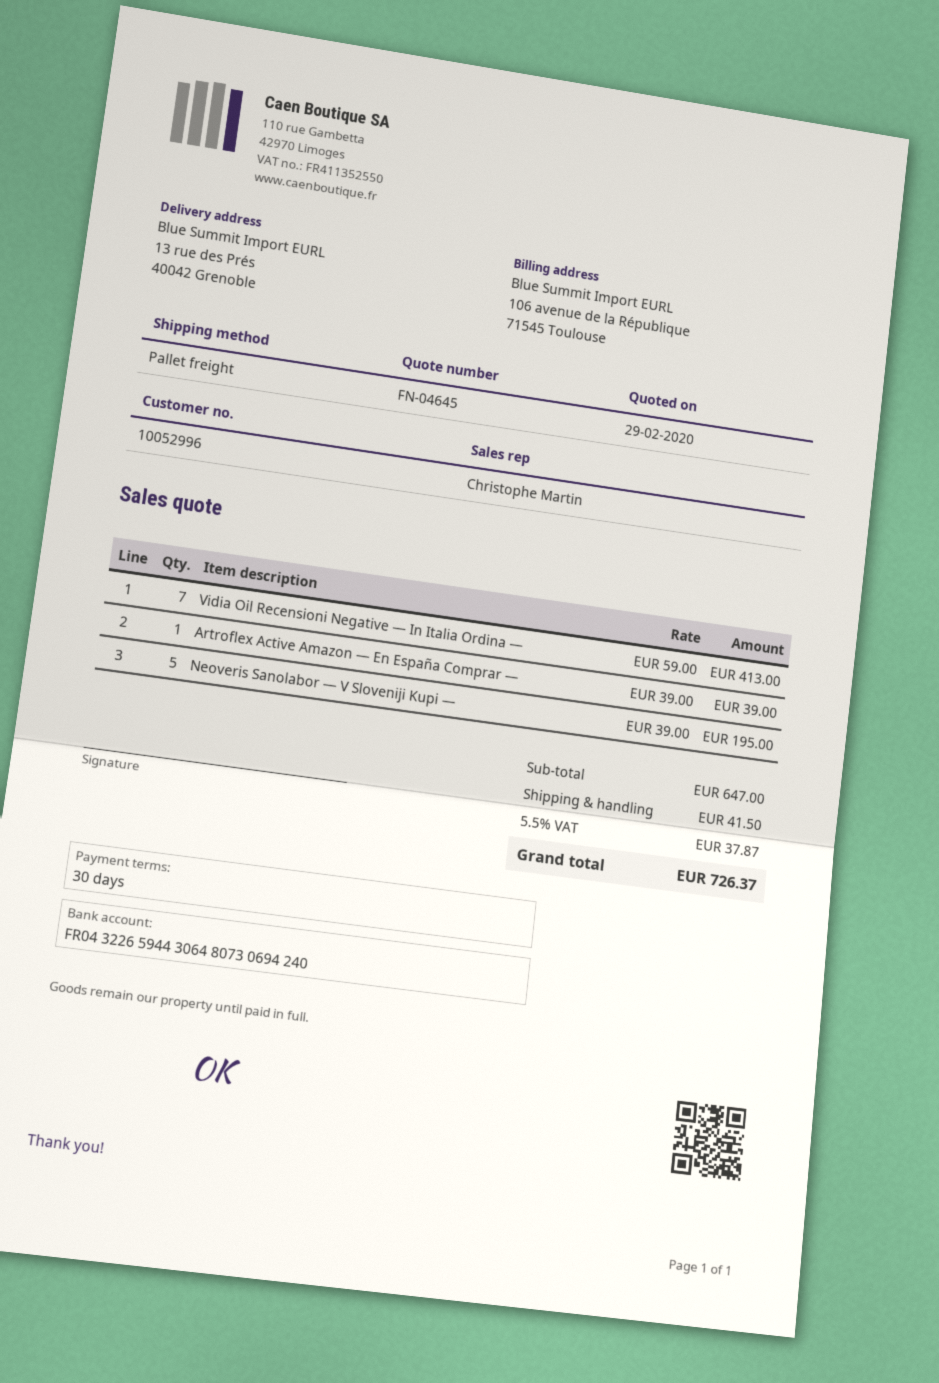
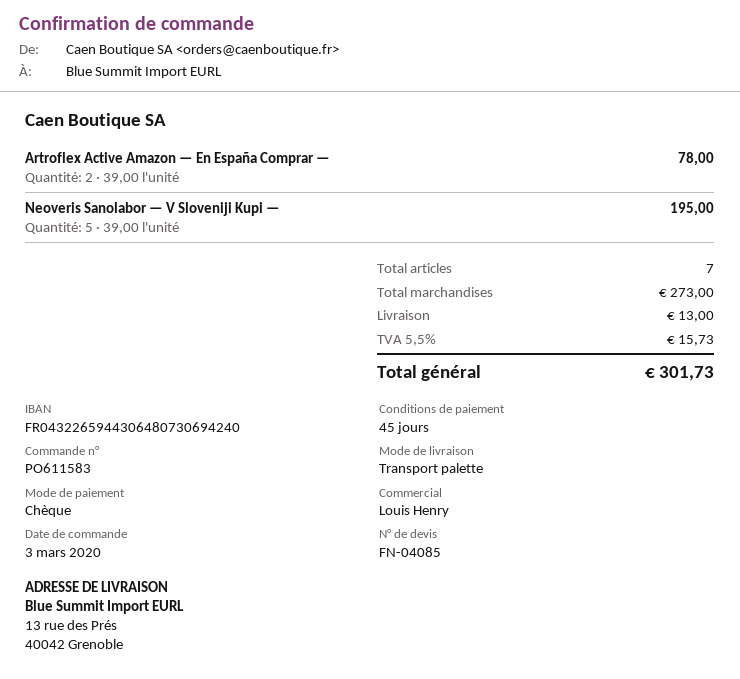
quote number: FN-04645 -> FN-04085
payment terms: 30 days -> 45 days
sales rep: Christophe Martin -> Louis Henry
Vidia Oil Recensioni Negative — In Italia Ordina —: 7 x 59.00 = 413.00 -> none
Artroflex Active Amazon — En España Comprar —: 1 x 39.00 = 39.00 -> 2 x 39.00 = 78.00
subtotal: 647.00 -> 273.00
shipping: 41.50 -> 13.00
tax: 5.5% = 37.87 -> 5.5% = 15.73
total: 726.37 -> 301.73

